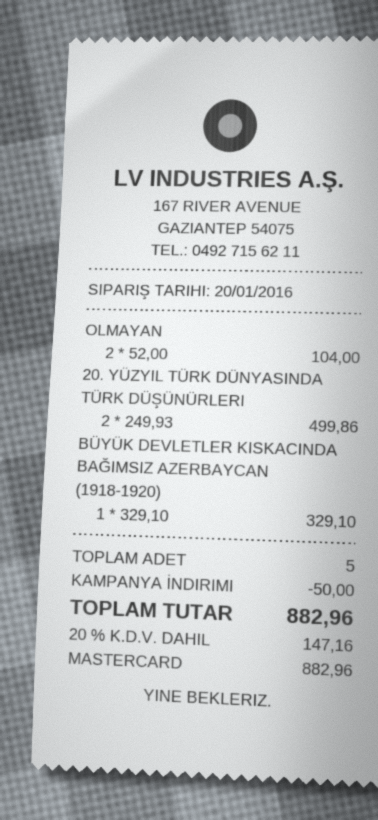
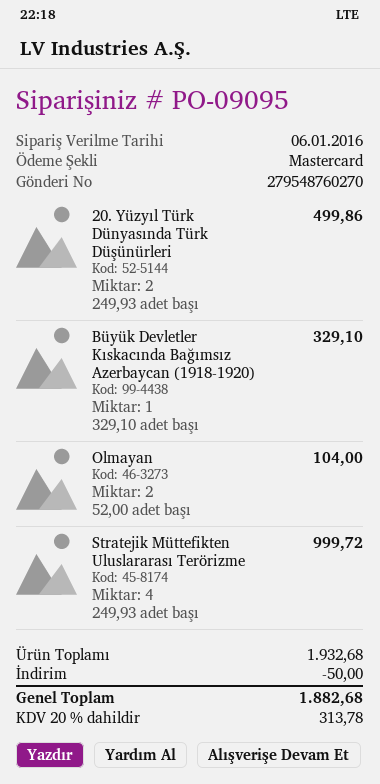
order date: 2016-01-20 -> 2016-01-06
Stratejik Müttefikten Uluslararası Terörizme: none -> 4 x 249.93 = 999.72
tax: 20% = 147.16 -> 20% = 313.78
total: 882.96 -> 1882.68

